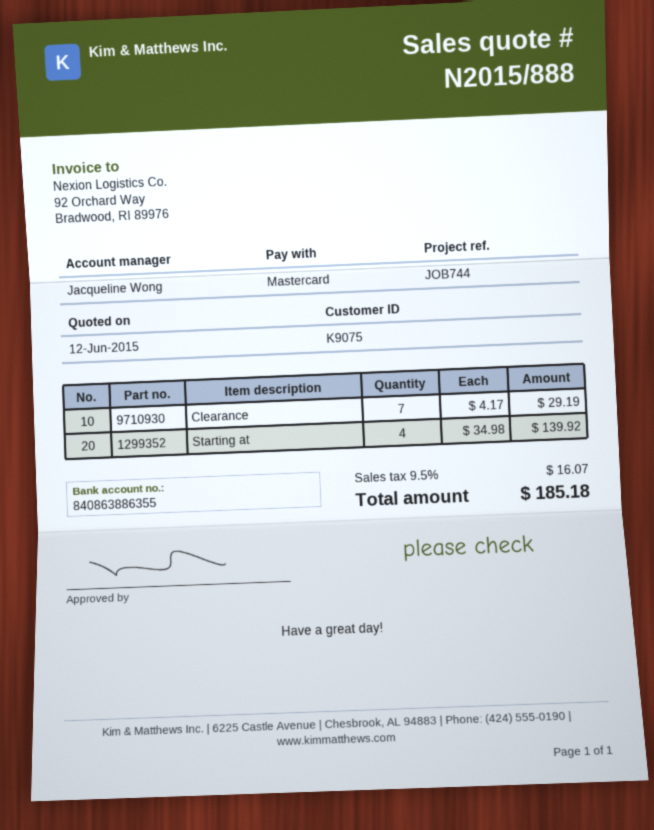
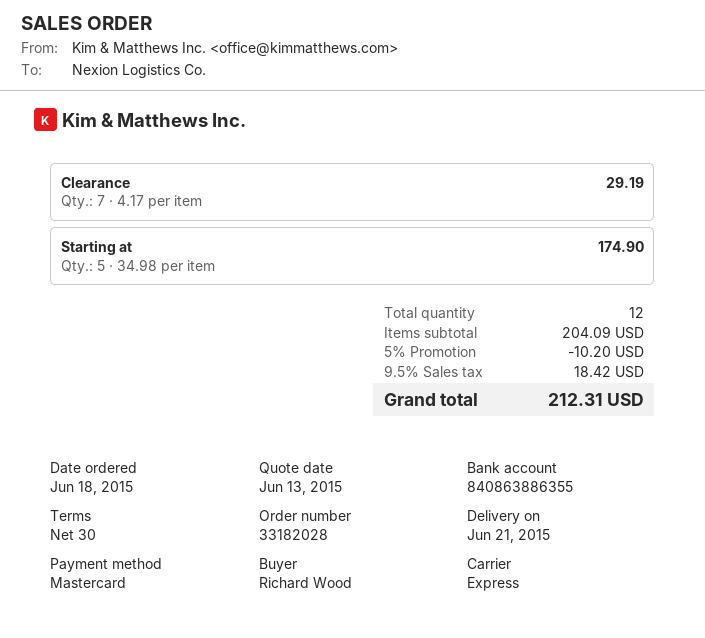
quote date: 2015-06-12 -> 2015-06-13
Starting at: 4 x 34.98 = 139.92 -> 5 x 34.98 = 174.90
discount: none -> 5% = 10.20
tax: 9.5% = 16.07 -> 9.5% = 18.42
total: 185.18 -> 212.31

